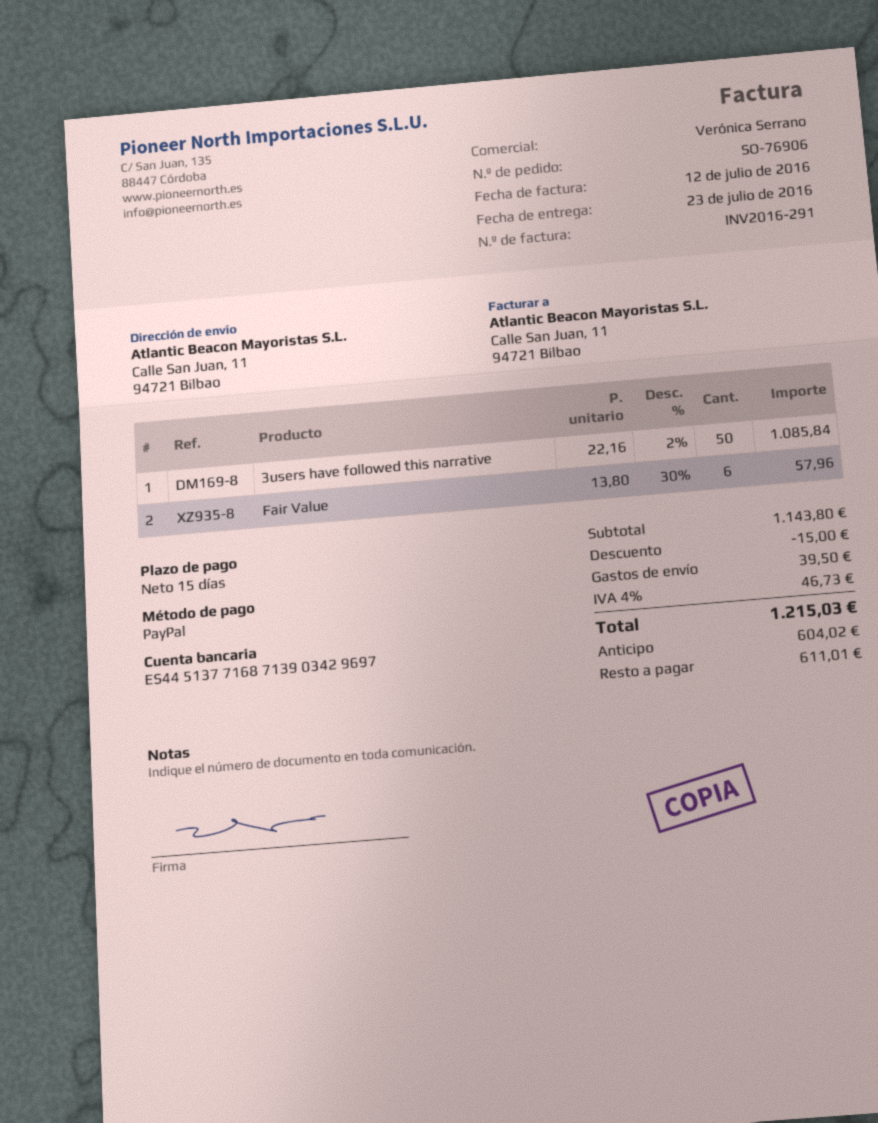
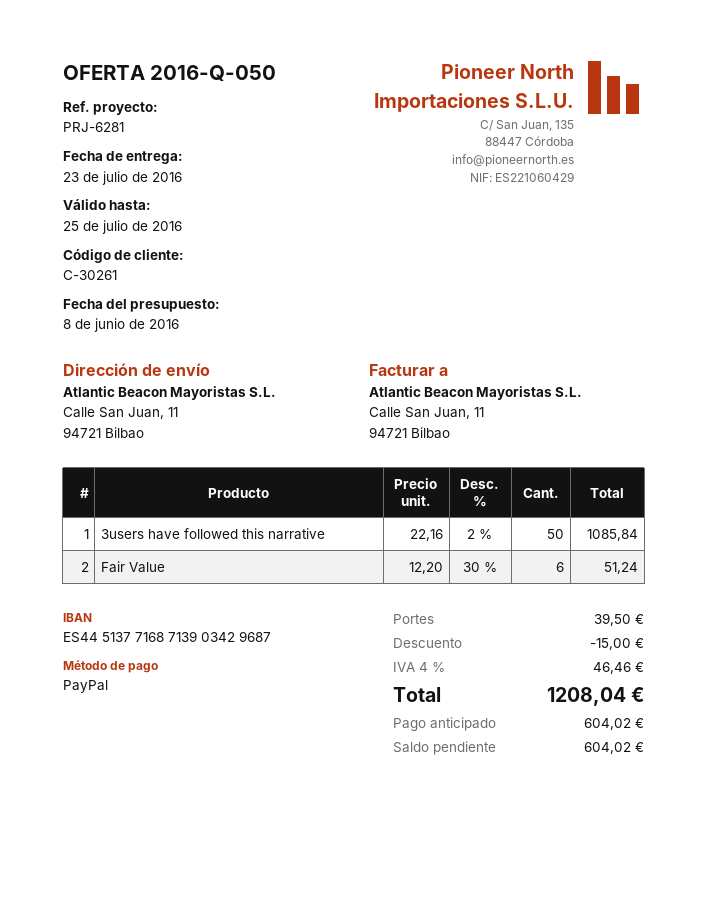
bank account: ES4451377168713903429697 -> ES4451377168713903429687
Fair Value: 6 x 13.80 - 30% = 57.96 -> 6 x 12.20 - 30% = 51.24
tax: 4% = 46.73 -> 4% = 46.46
total: 1215.03 -> 1208.04
balance: 611.01 -> 604.02

